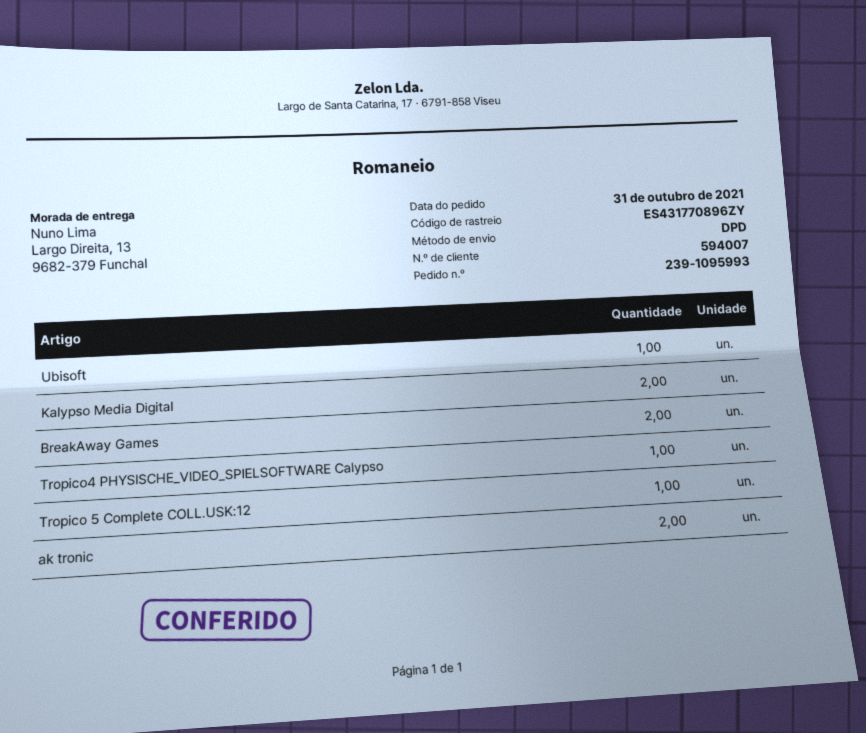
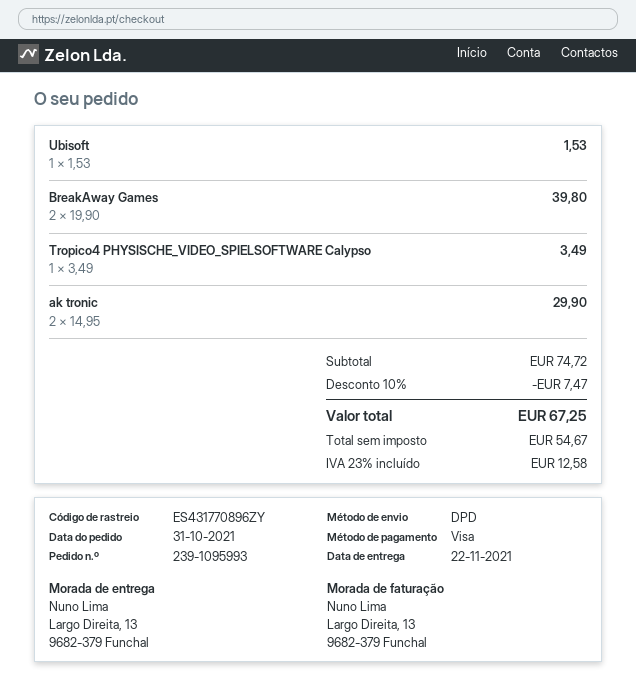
Kalypso Media Digital: 2 -> none
Tropico 5 Complete COLL.USK:12: 1 -> none

